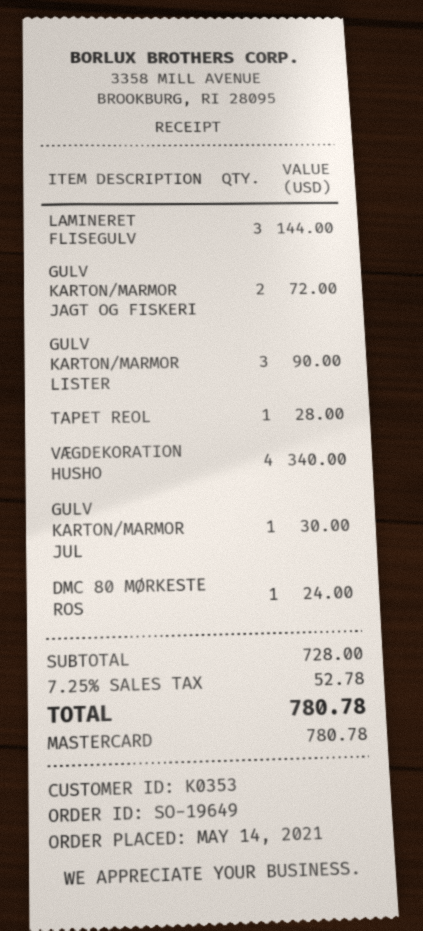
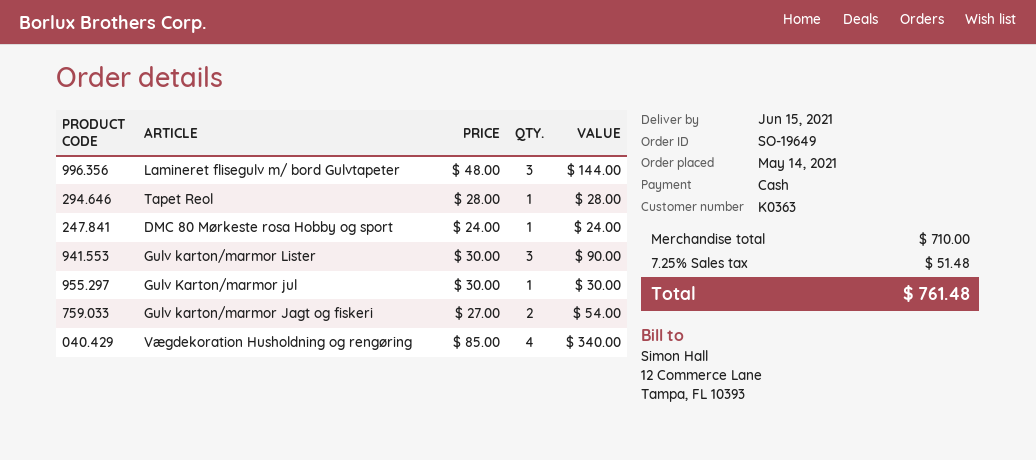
customer number: K0353 -> K0363
payment method: Mastercard -> cash
GULV KARTON/MARMOR JAGT OG FISKERI: 2 for 72.00 -> 2 for 54.00
subtotal: 728.00 -> 710.00
tax: 7.25% = 52.78 -> 7.25% = 51.48
total: 780.78 -> 761.48

